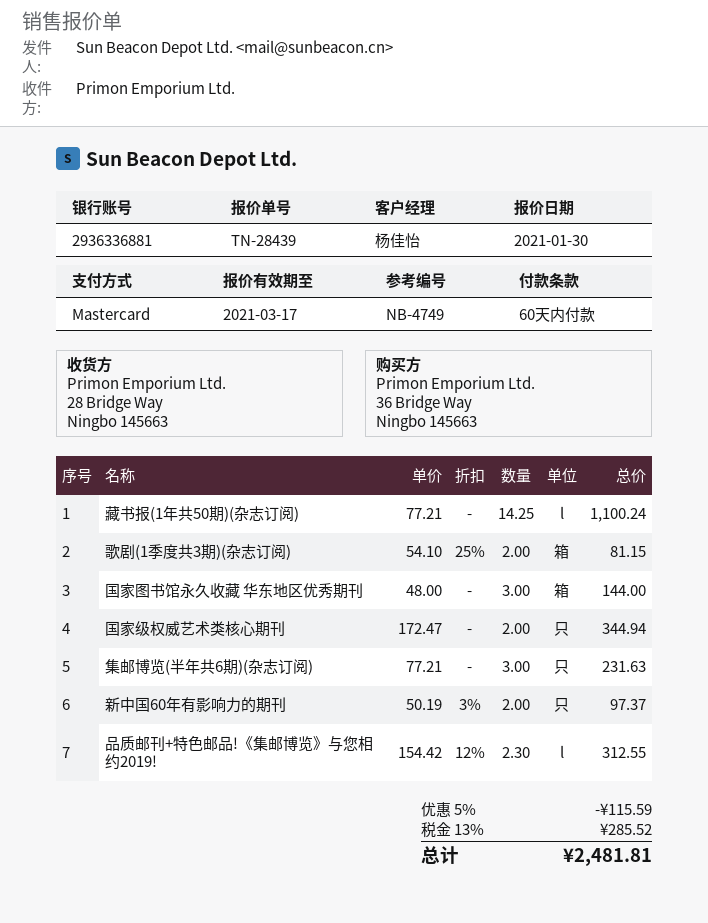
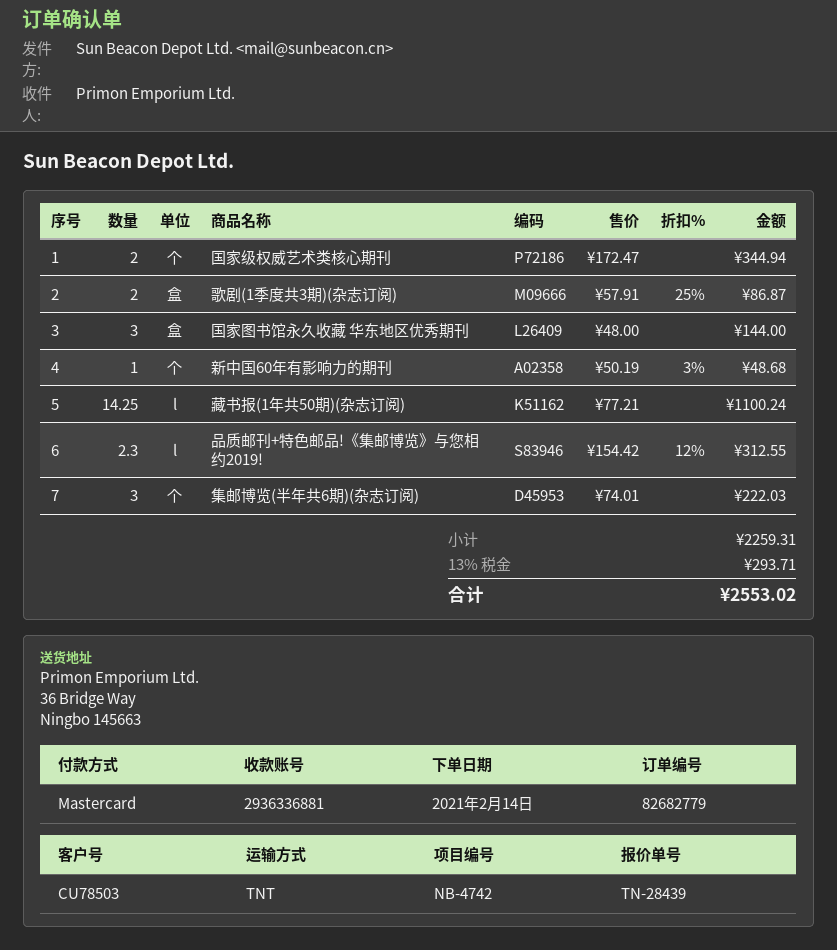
reference: NB-4749 -> NB-4742
ship to: 28 Bridge Way, Ningbo 145663 -> 36 Bridge Way, Ningbo 145663
歌剧(1季度共3期)(杂志订阅): 2 x 54.10 - 25% = 81.15 -> 2 x 57.91 - 25% = 86.87
集邮博览(半年共6期)(杂志订阅): 3 x 77.21 = 231.63 -> 3 x 74.01 = 222.03
新中国60年有影响力的期刊: 2 x 50.19 - 3% = 97.37 -> 1 x 50.19 - 3% = 48.68
discount: 5% = 115.59 -> none
tax: 13% = 285.52 -> 13% = 293.71
total: 2481.81 -> 2553.02

